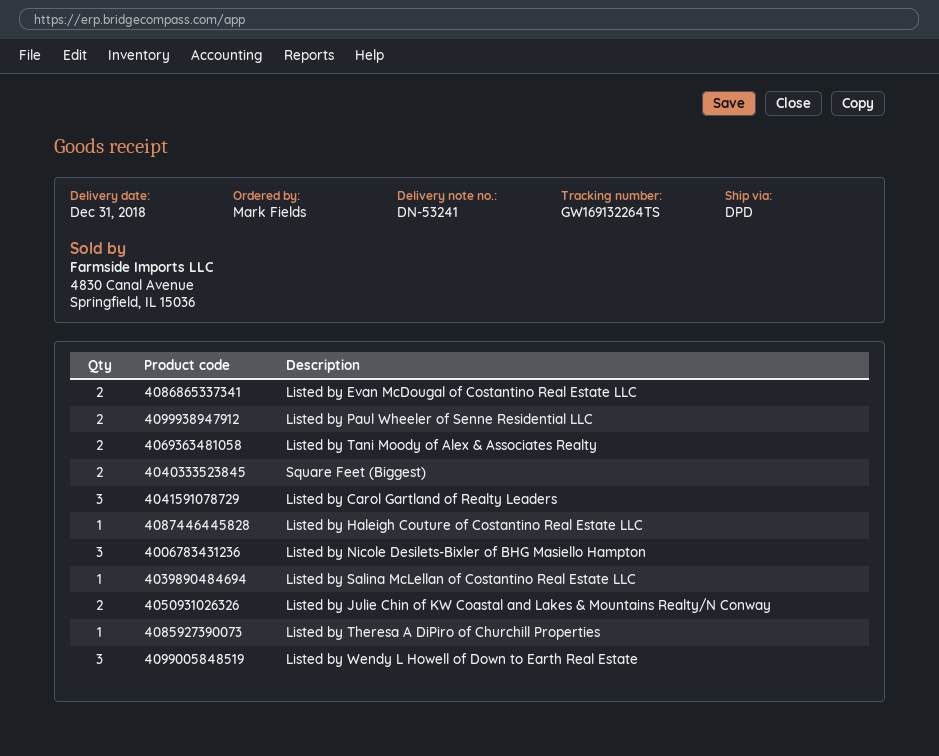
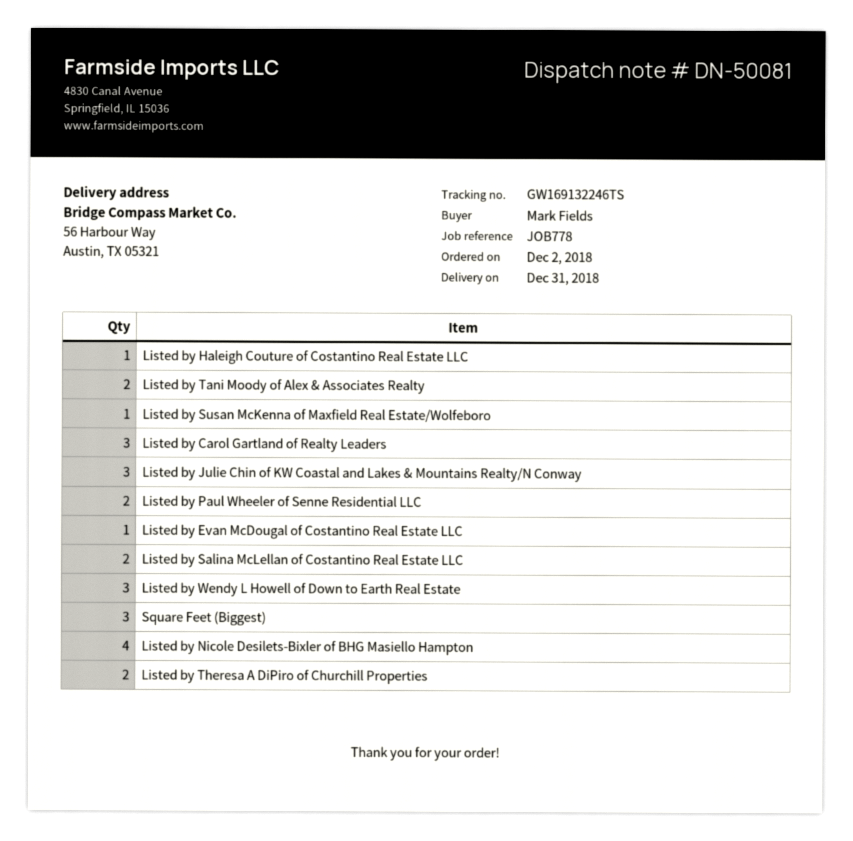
delivery note number: DN-53241 -> DN-50081
tracking number: GW169132264TS -> GW169132246TS
Listed by Evan McDougal of Costantino Real Estate LLC: 2 -> 1
Square Feet (Biggest): 2 -> 3
Listed by Nicole Desilets-Bixler of BHG Masiello Hampton: 3 -> 4
Listed by Salina McLellan of Costantino Real Estate LLC: 1 -> 2
Listed by Julie Chin of KW Coastal and Lakes & Mountains Realty/N Conway: 2 -> 3
Listed by Theresa A DiPiro of Churchill Properties: 1 -> 2
Listed by Susan McKenna of Maxfield Real Estate/Wolfeboro: none -> 1

